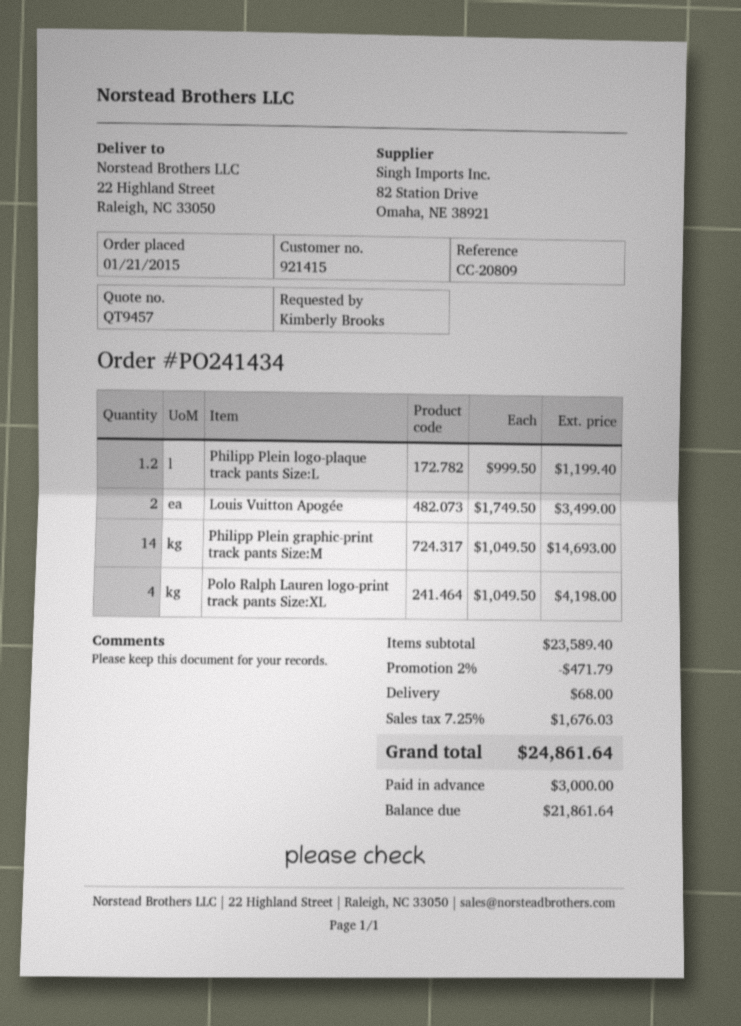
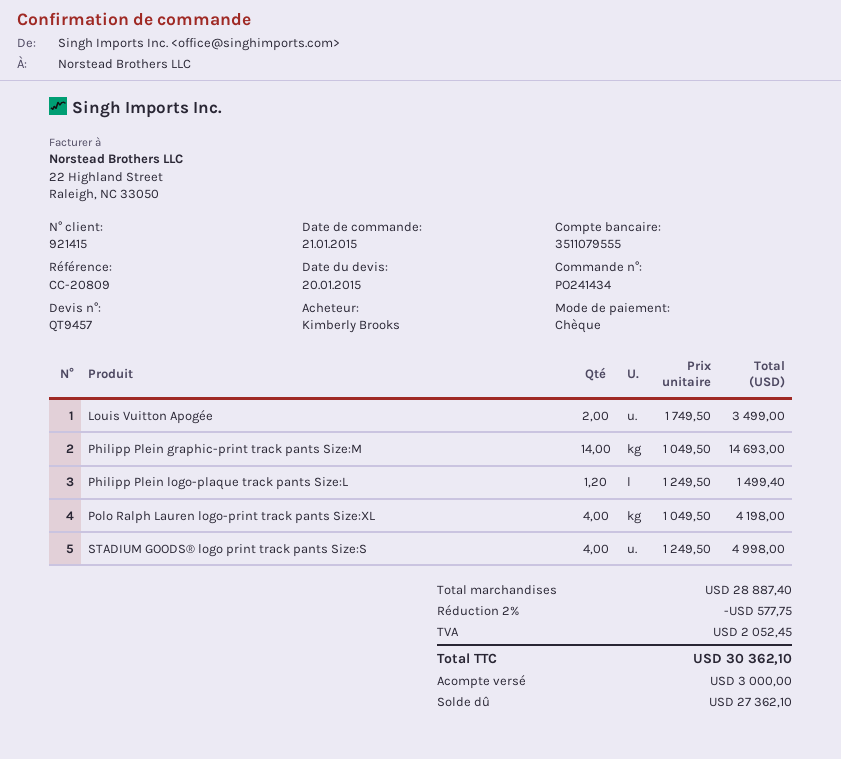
Philipp Plein logo-plaque track pants Size:L: 1.2 x 999.50 = 1199.40 -> 1.2 x 1249.50 = 1499.40
STADIUM GOODS® logo print track pants Size:S: none -> 4 x 1249.50 = 4998.00
subtotal: 23589.40 -> 28887.40
discount: 2% = 471.79 -> 2% = 577.75
shipping: 68.00 -> none
tax: 1676.03 -> 2052.45
total: 24861.64 -> 30362.10
balance: 21861.64 -> 27362.10

